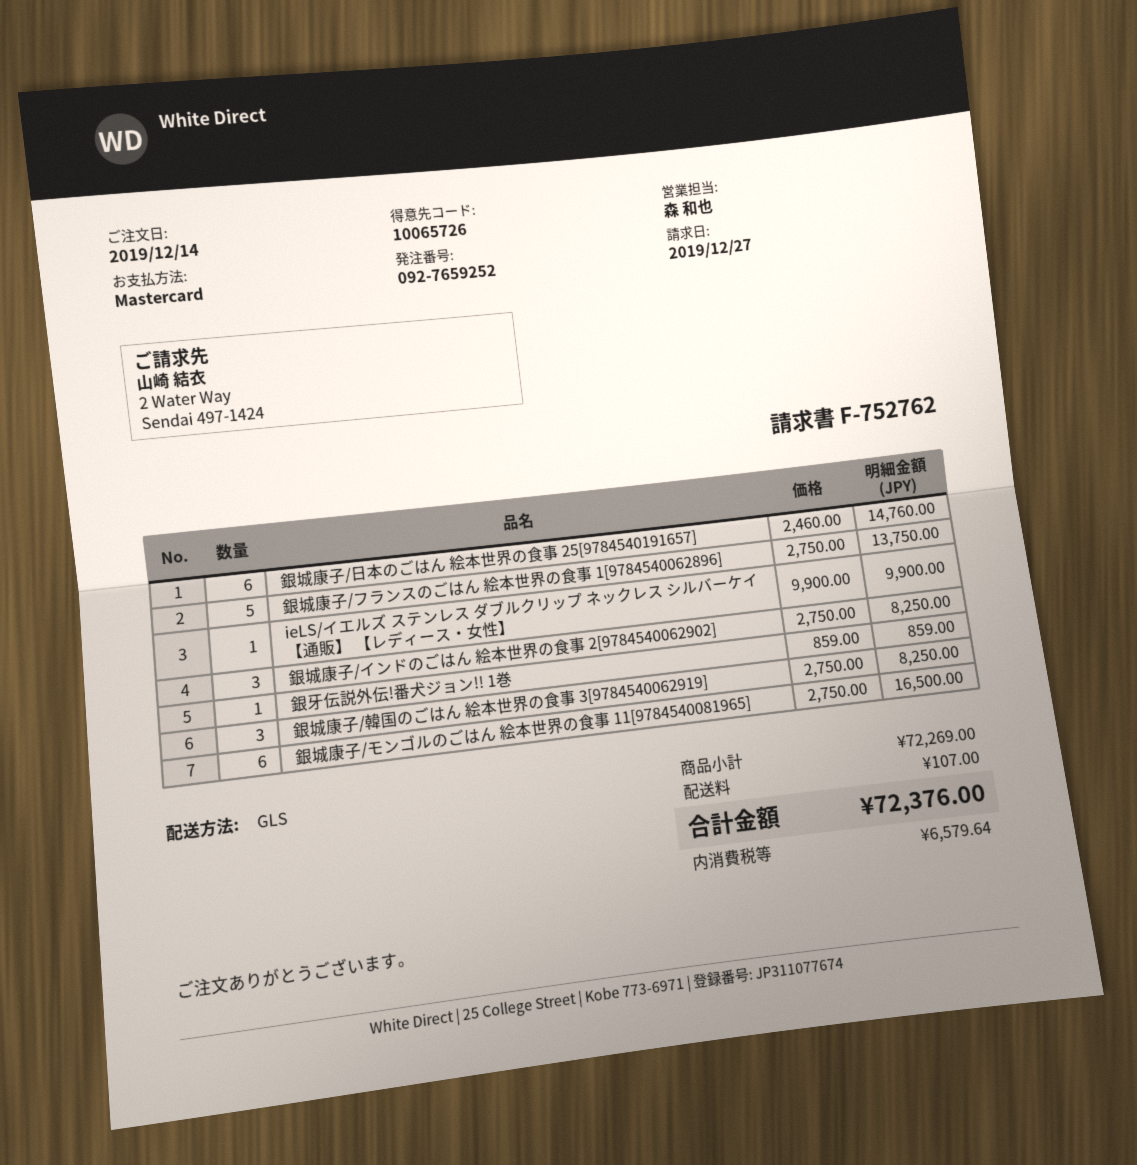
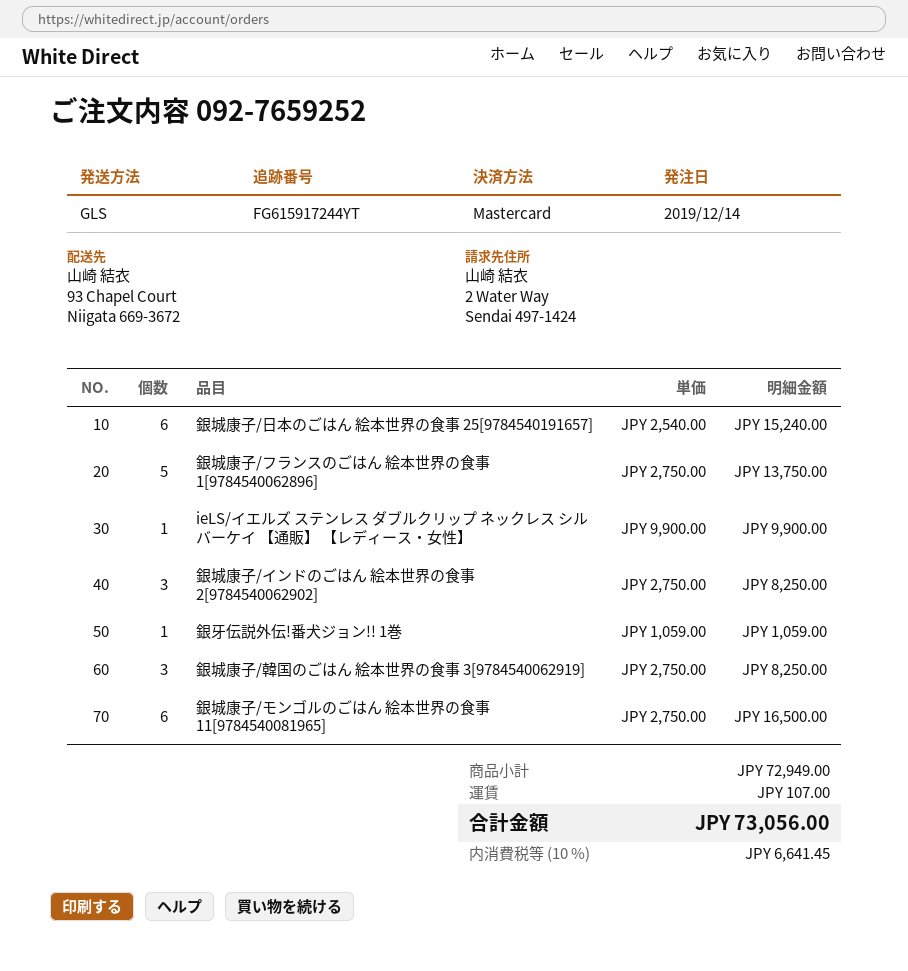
銀城康子/日本のごはん 絵本世界の食事 25[9784540191657]: 6 x 2460.00 = 14760.00 -> 6 x 2540.00 = 15240.00
銀牙伝説外伝!番犬ジョン!! 1巻: 1 x 859.00 = 859.00 -> 1 x 1059.00 = 1059.00
subtotal: 72269.00 -> 72949.00
tax: 6579.64 -> 6641.45
total: 72376.00 -> 73056.00

